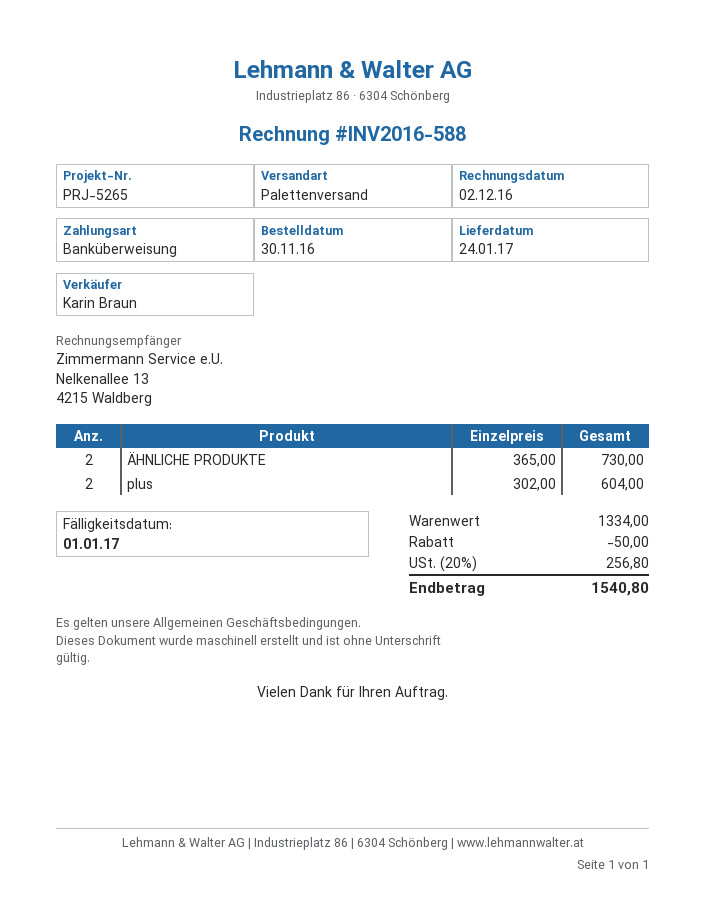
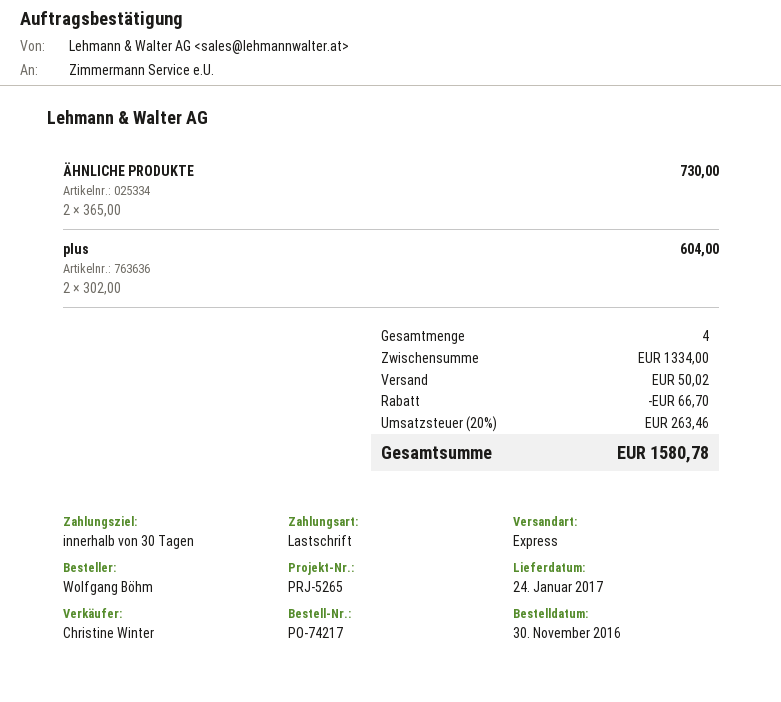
sales rep: Karin Braun -> Christine Winter
payment method: bank transfer -> direct debit
shipping method: pallet freight -> express
discount: 50.00 -> 66.70
shipping: none -> 50.02
tax: 20% = 256.80 -> 20% = 263.46
total: 1540.80 -> 1580.78

